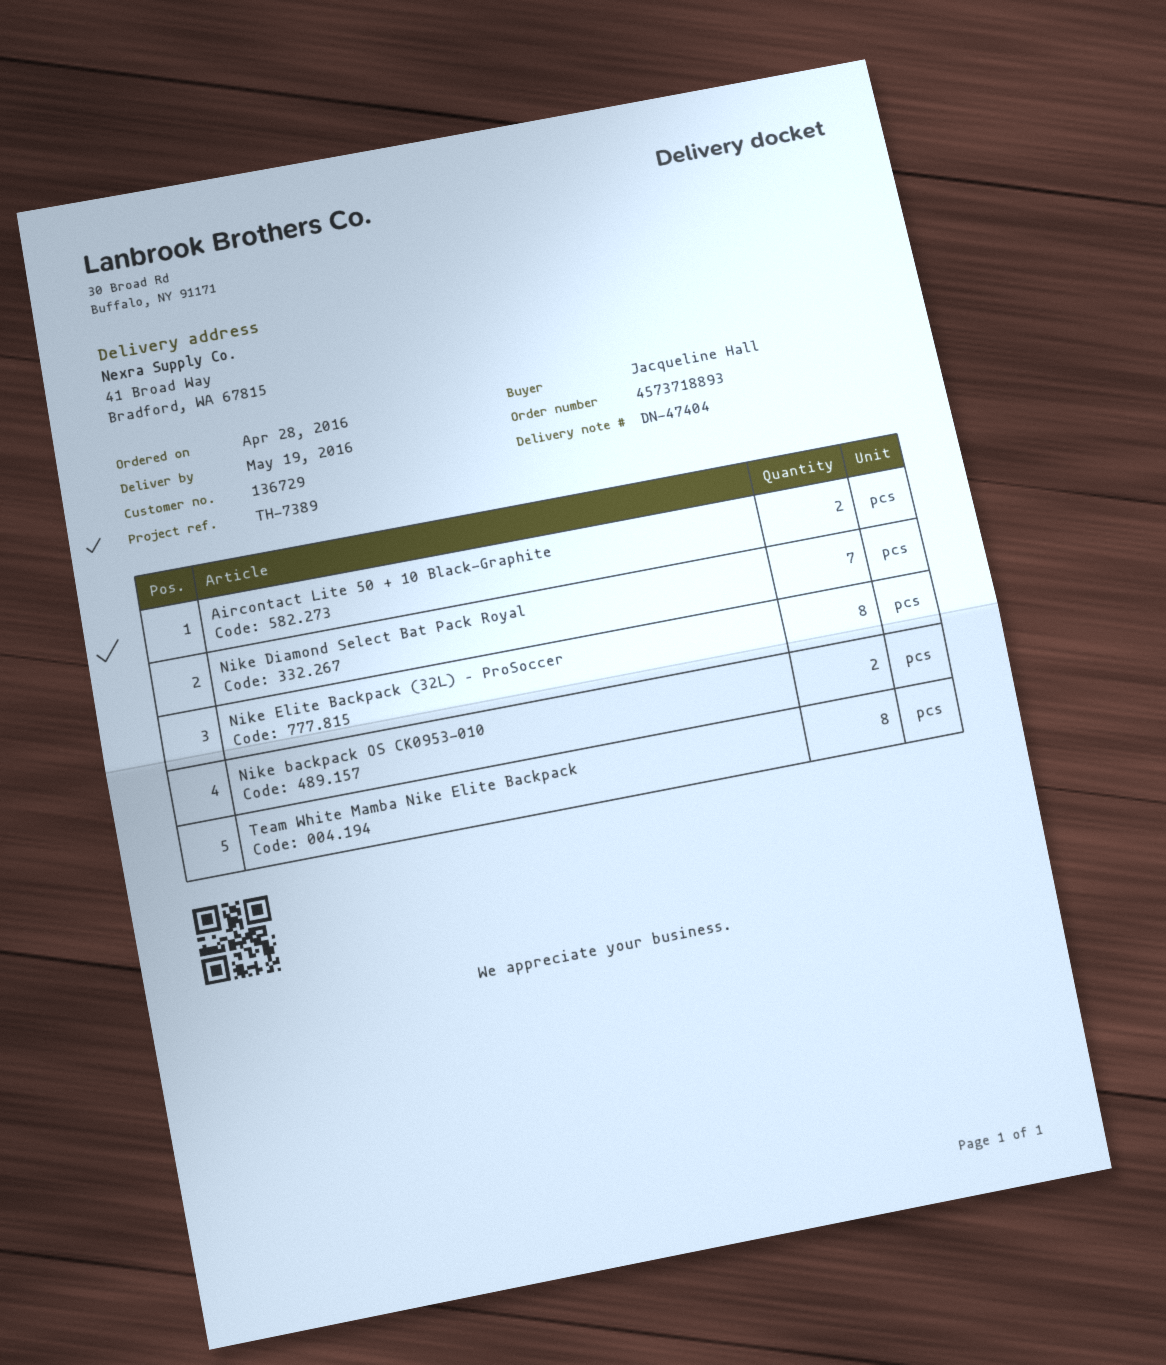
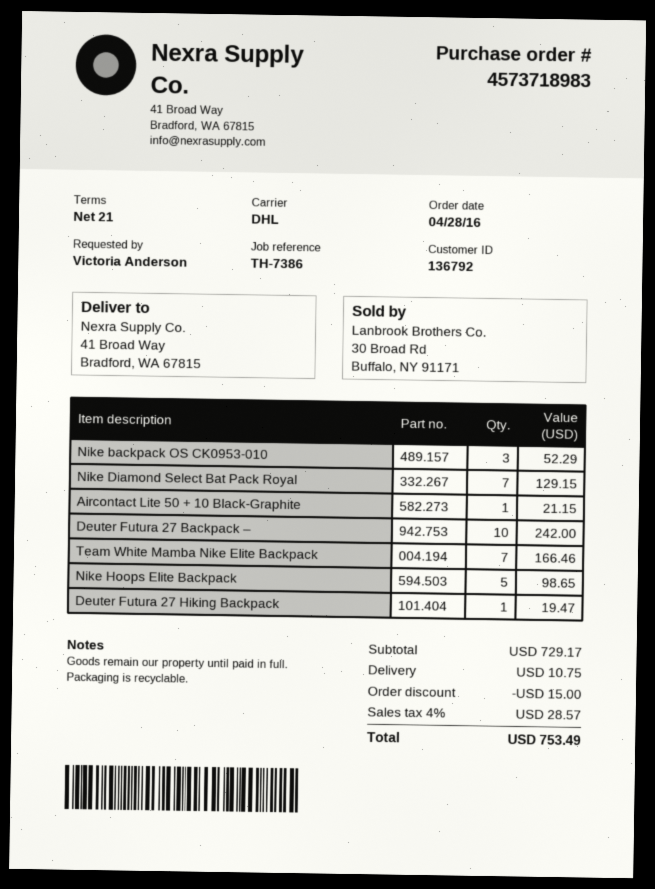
order number: 4573718893 -> 4573718983
customer number: 136729 -> 136792
reference: TH-7389 -> TH-7386
ordered by: Jacqueline Hall -> Victoria Anderson
Aircontact Lite 50 + 10 Black-Graphite: 2 -> 1
Nike Elite Backpack (32L) – ProSoccer: 8 -> none
Nike backpack OS CK0953-010: 2 -> 3
Team White Mamba Nike Elite Backpack: 8 -> 7
Deuter Futura 27 Backpack –: none -> 10
Nike Hoops Elite Backpack: none -> 5
Deuter Futura 27 Hiking Backpack: none -> 1

